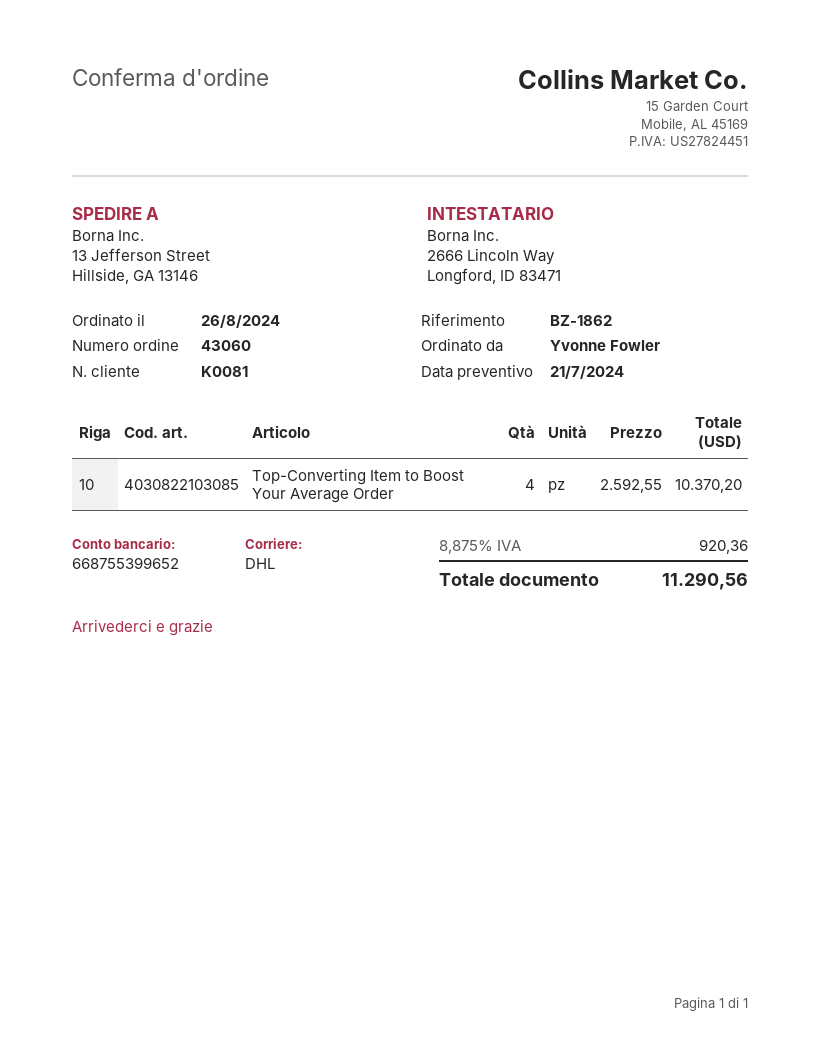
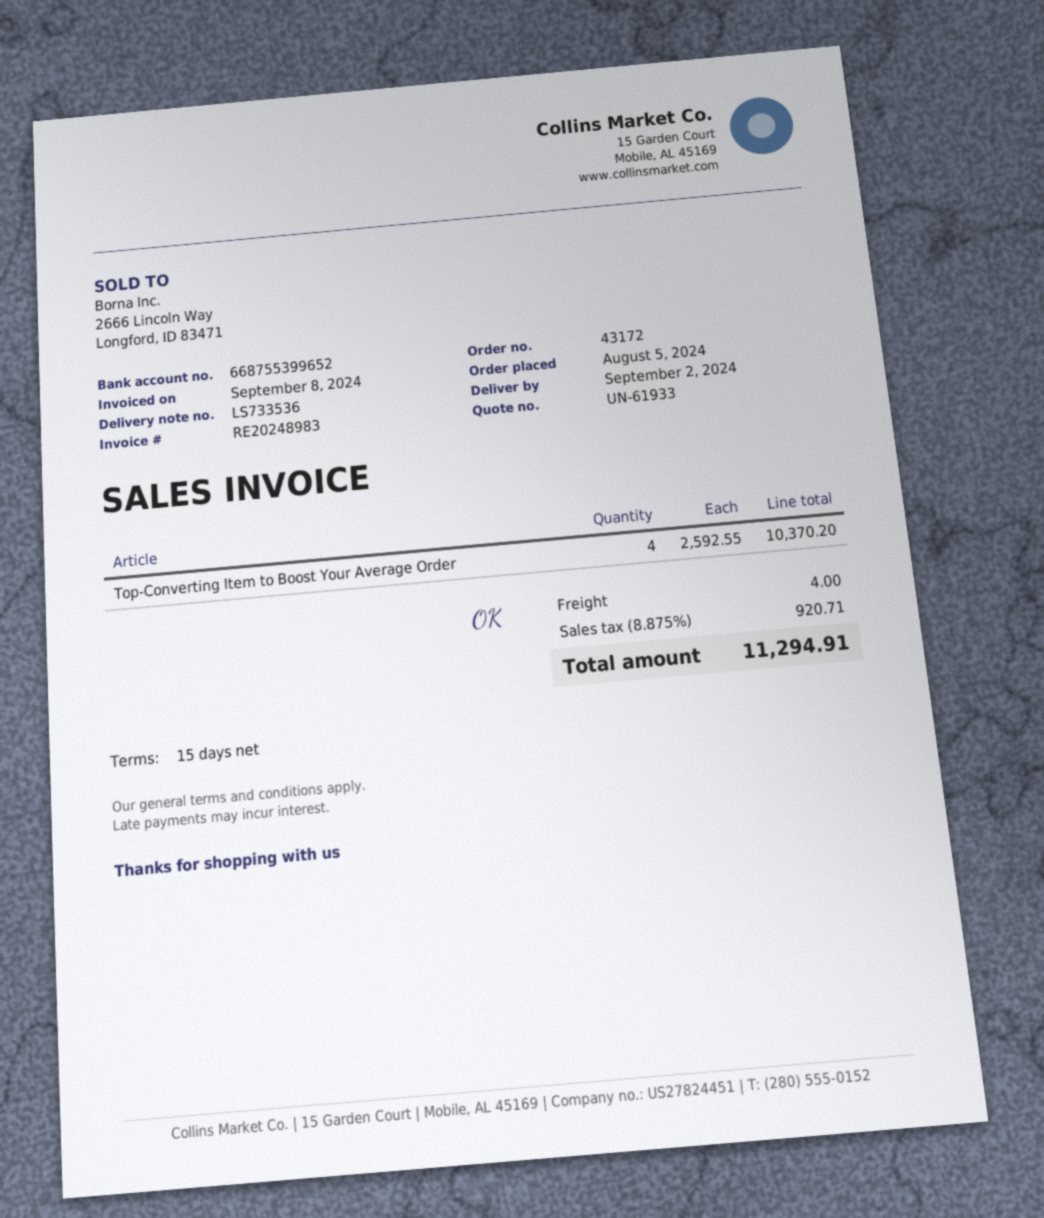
order number: 43060 -> 43172
order date: 2024-08-26 -> 2024-08-05
shipping: none -> 4.00
tax: 8.875% = 920.36 -> 8.875% = 920.71
total: 11290.56 -> 11294.91

